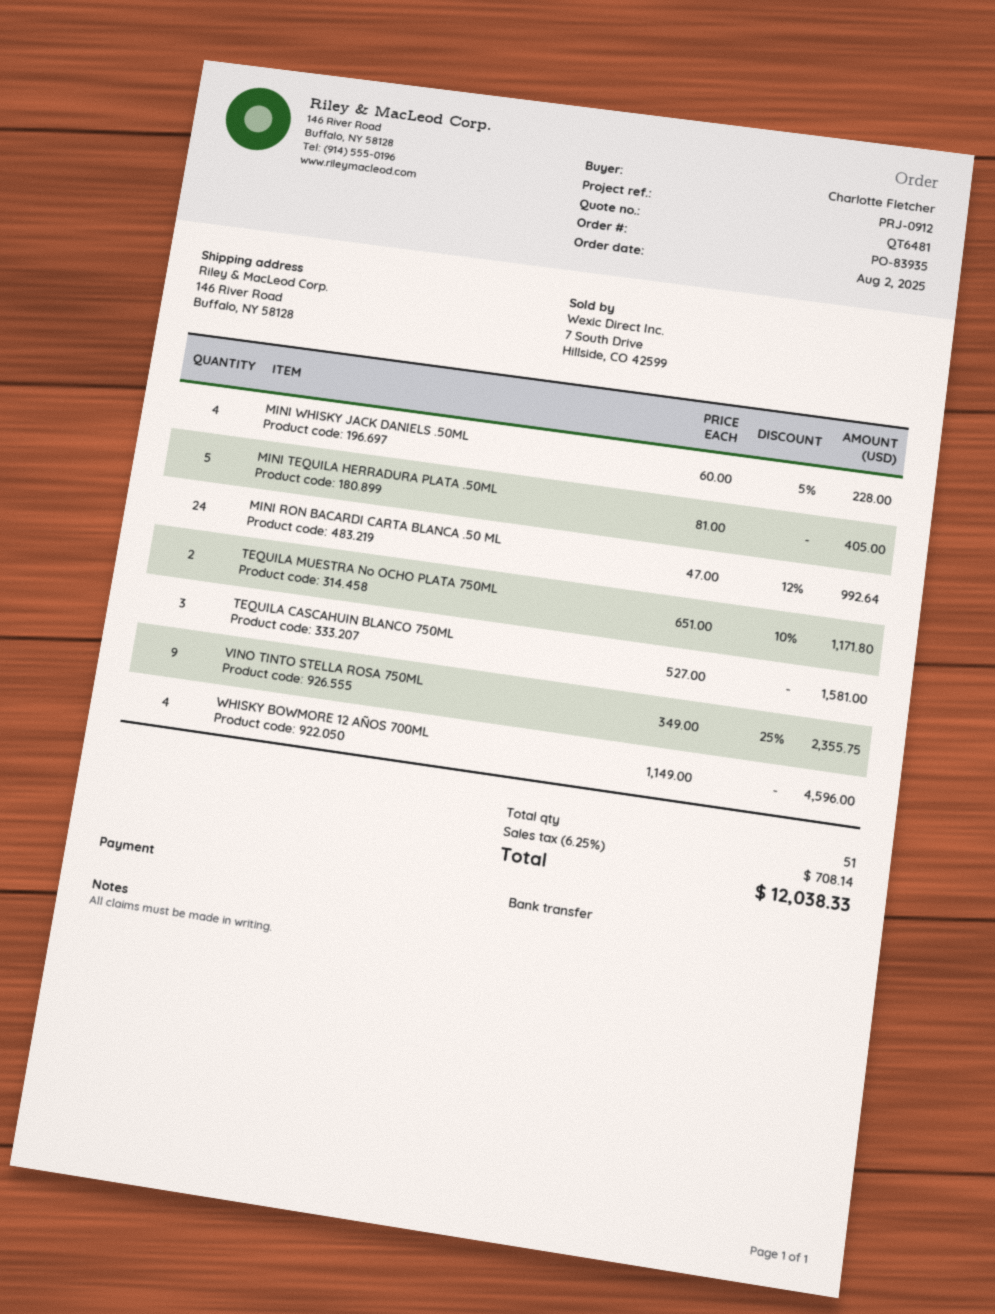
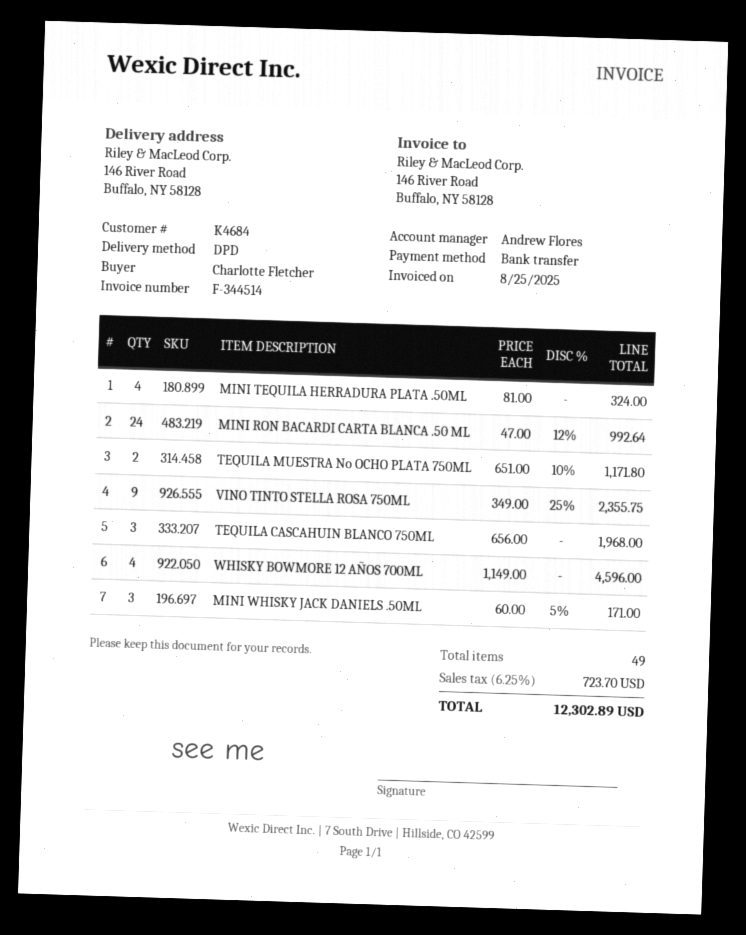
MINI WHISKY JACK DANIELS .50ML: 4 x 60.00 - 5% = 228.00 -> 3 x 60.00 - 5% = 171.00
MINI TEQUILA HERRADURA PLATA .50ML: 5 x 81.00 = 405.00 -> 4 x 81.00 = 324.00
TEQUILA CASCAHUIN BLANCO 750ML: 3 x 527.00 = 1581.00 -> 3 x 656.00 = 1968.00
total quantity: 51 -> 49
tax: 6.25% = 708.14 -> 6.25% = 723.70
total: 12038.33 -> 12302.89

